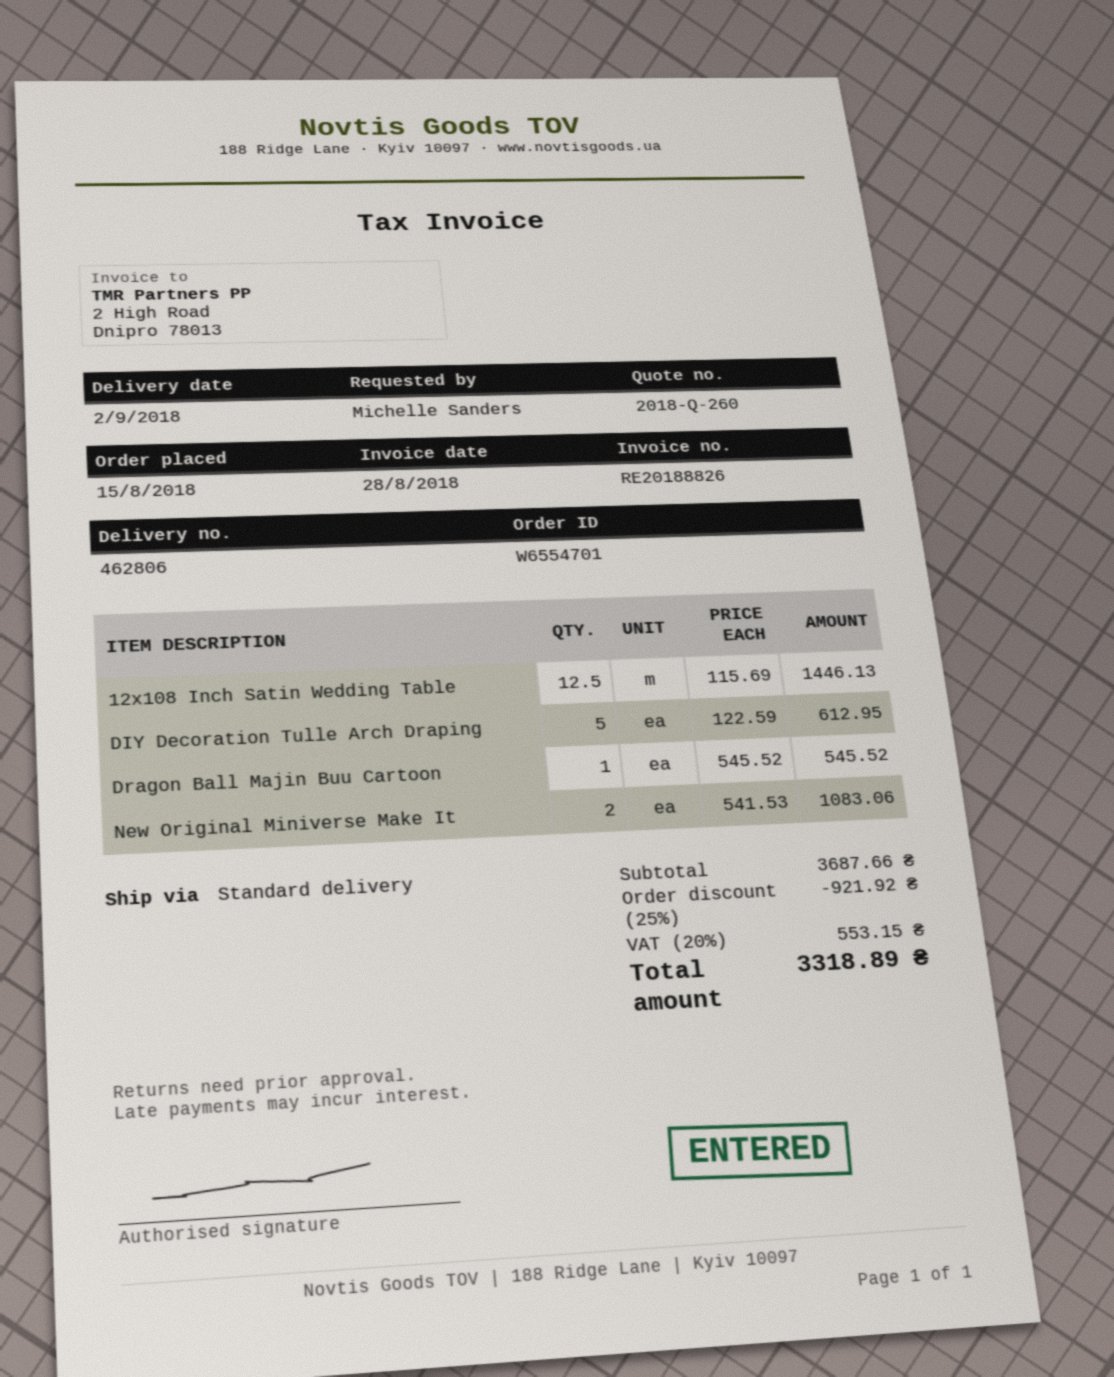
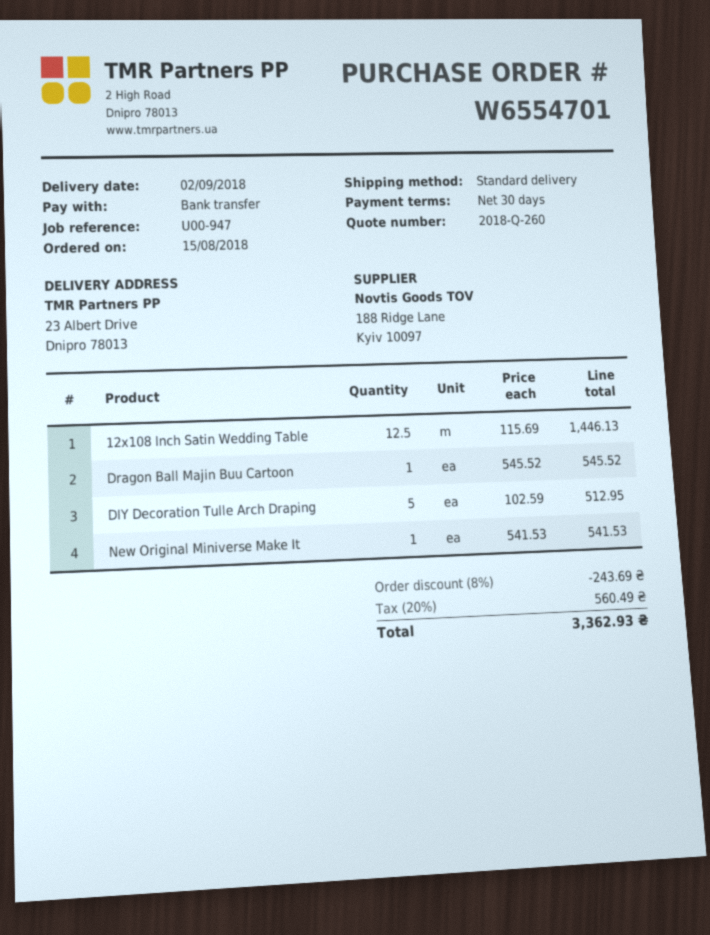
DIY Decoration Tulle Arch Draping: 5 x 122.59 = 612.95 -> 5 x 102.59 = 512.95
New Original Miniverse Make It: 2 x 541.53 = 1083.06 -> 1 x 541.53 = 541.53
discount: 25% = 921.92 -> 8% = 243.69
tax: 20% = 553.15 -> 20% = 560.49
total: 3318.89 -> 3362.93

